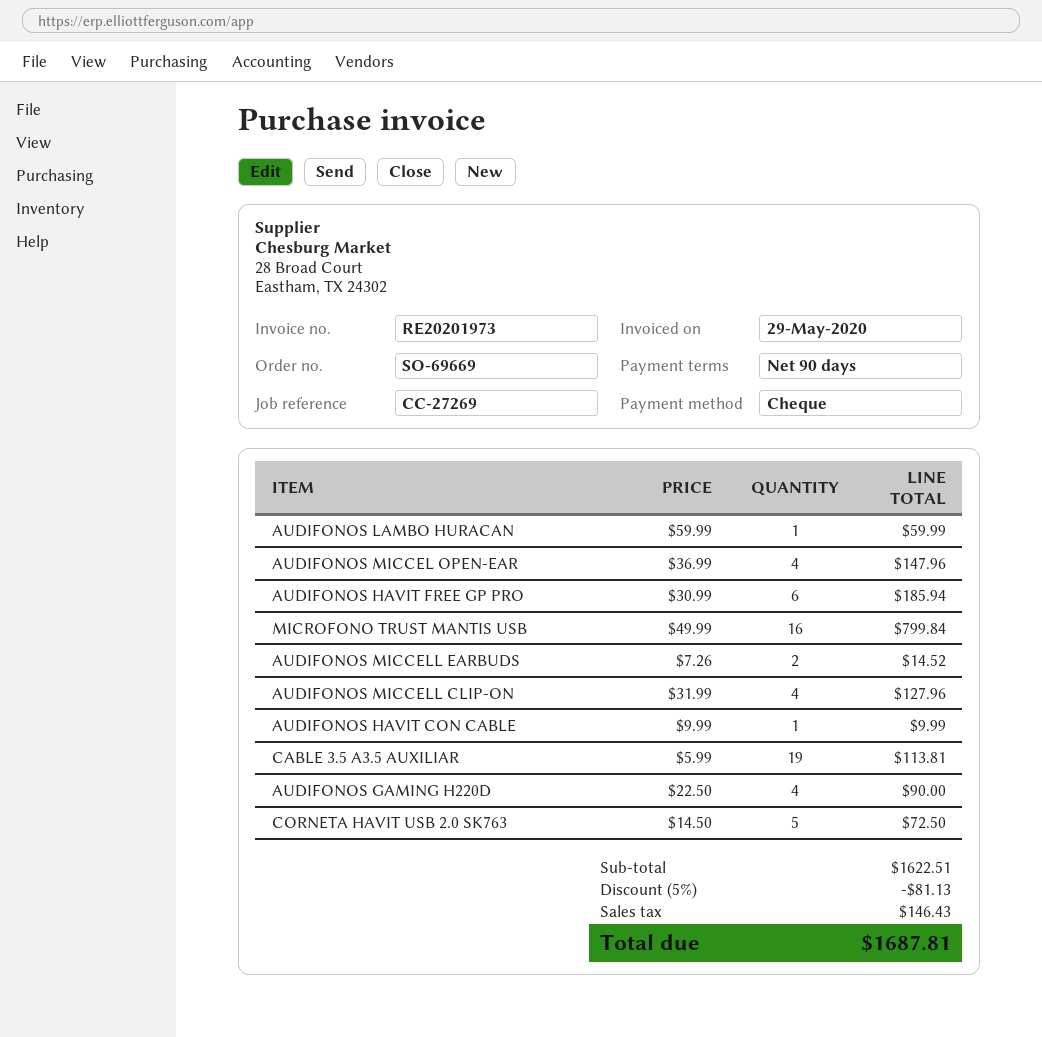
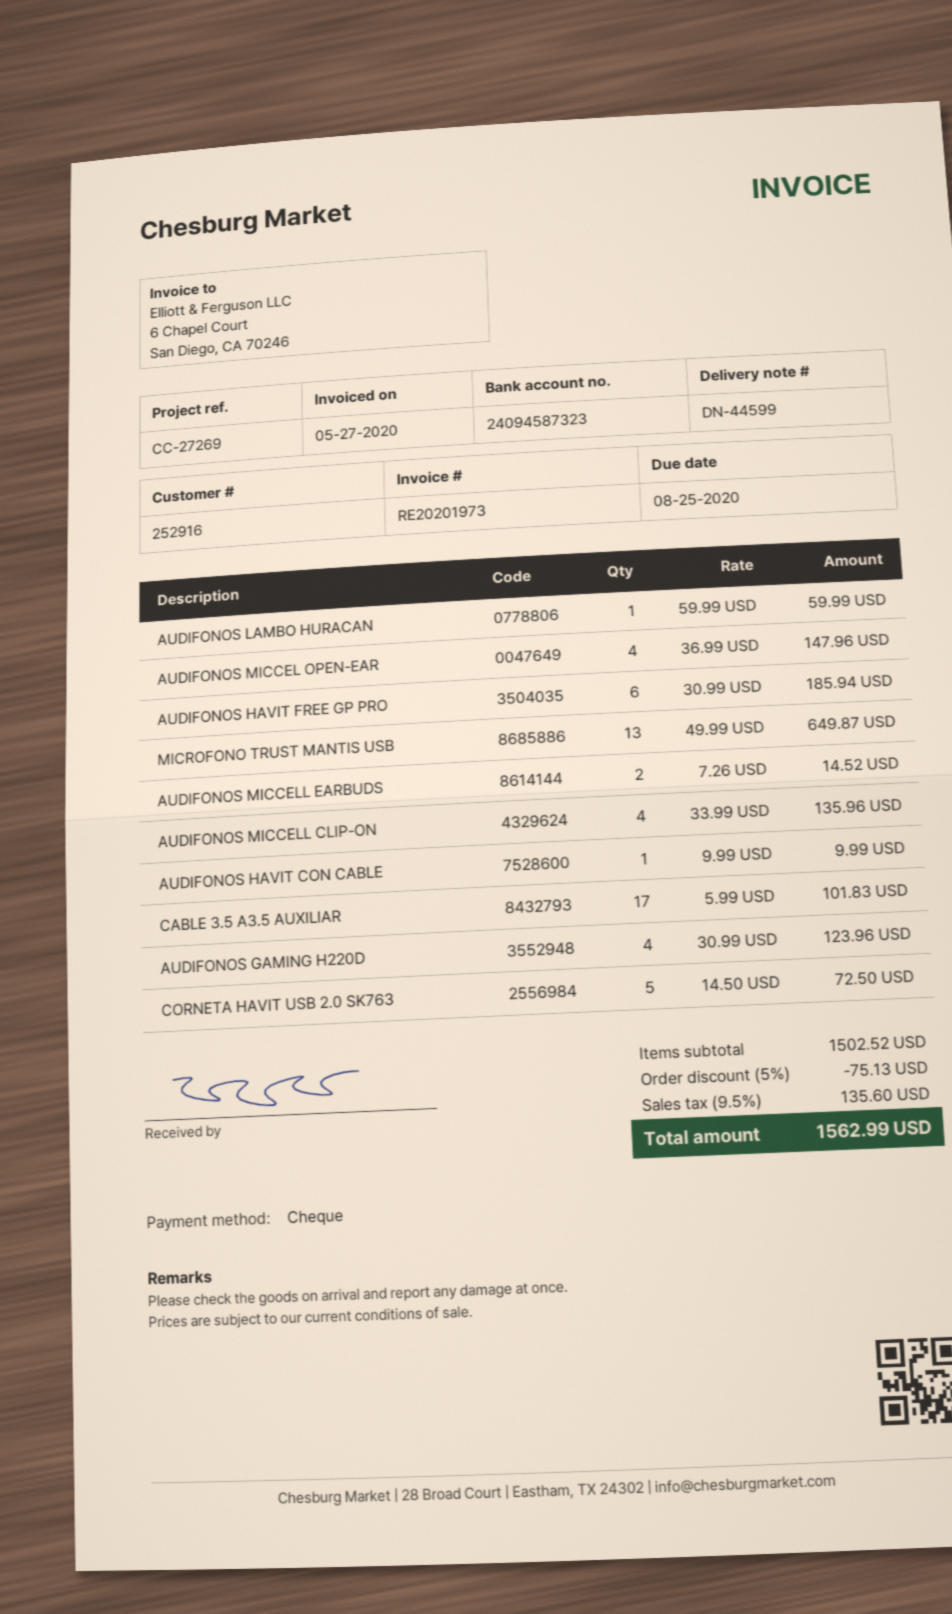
invoice date: 2020-05-29 -> 2020-05-27
MICROFONO TRUST MANTIS USB: 16 x 49.99 = 799.84 -> 13 x 49.99 = 649.87
AUDIFONOS MICCELL CLIP-ON: 4 x 31.99 = 127.96 -> 4 x 33.99 = 135.96
CABLE 3.5 A3.5 AUXILIAR: 19 x 5.99 = 113.81 -> 17 x 5.99 = 101.83
AUDIFONOS GAMING H220D: 4 x 22.50 = 90.00 -> 4 x 30.99 = 123.96
subtotal: 1622.51 -> 1502.52
discount: 5% = 81.13 -> 5% = 75.13
tax: 146.43 -> 135.60
total: 1687.81 -> 1562.99

